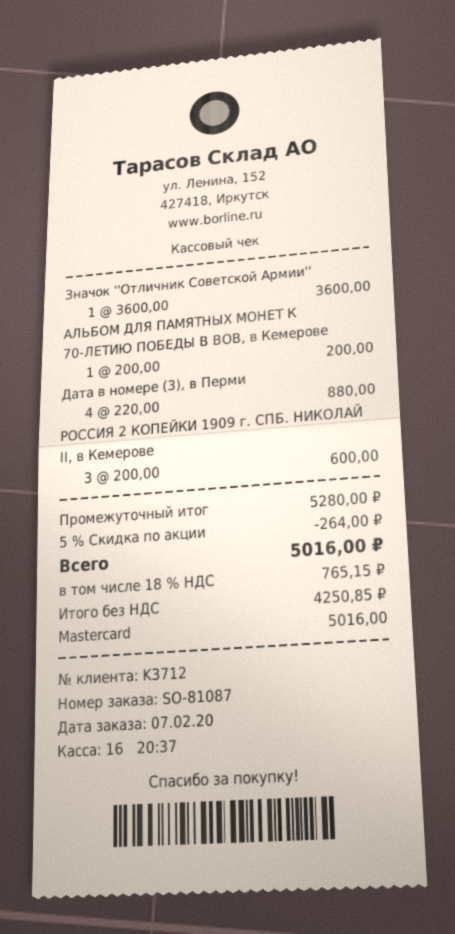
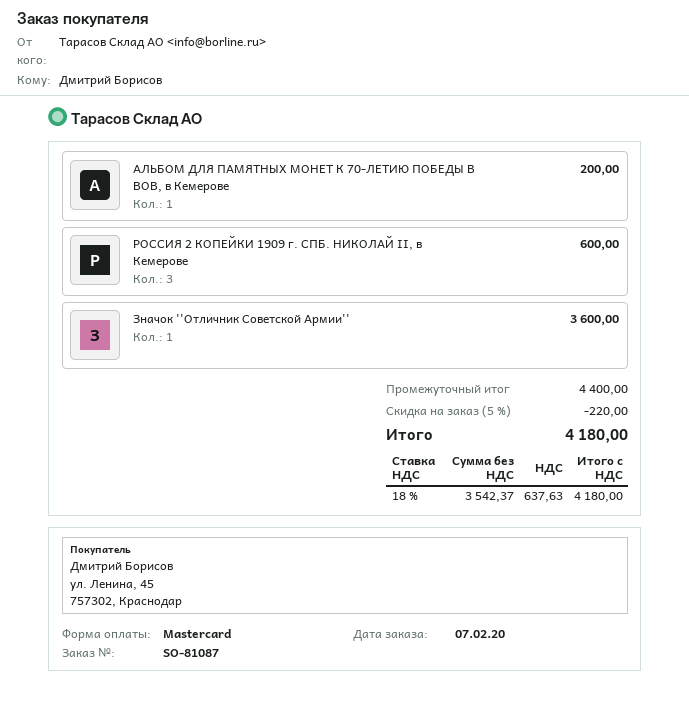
Дата в номере (3), в Перми: 4 for 880.00 -> none
subtotal: 5280.00 -> 4400.00
discount: 5% = 264.00 -> 5% = 220.00
net: 4250.85 -> 3542.37
tax: 18% = 765.15 -> 18% = 637.63
total: 5016.00 -> 4180.00

